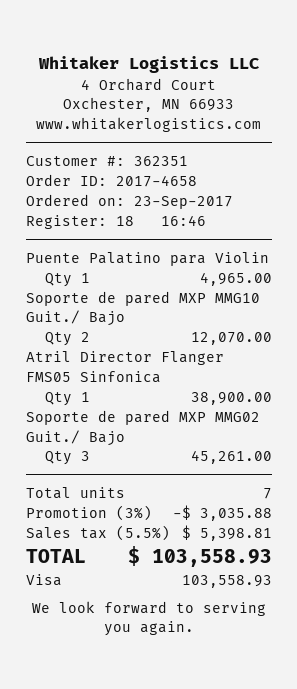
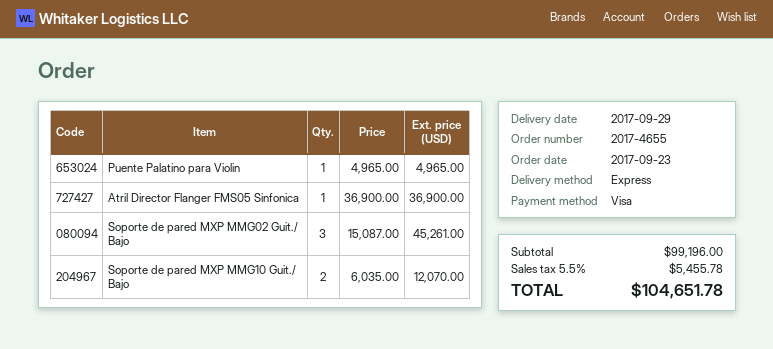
order number: 2017-4658 -> 2017-4655
Atril Director Flanger FMS05 Sinfonica: 1 for 38900.00 -> 1 for 36900.00
discount: 3% = 3035.88 -> none
tax: 5.5% = 5398.81 -> 5.5% = 5455.78
total: 103558.93 -> 104651.78

